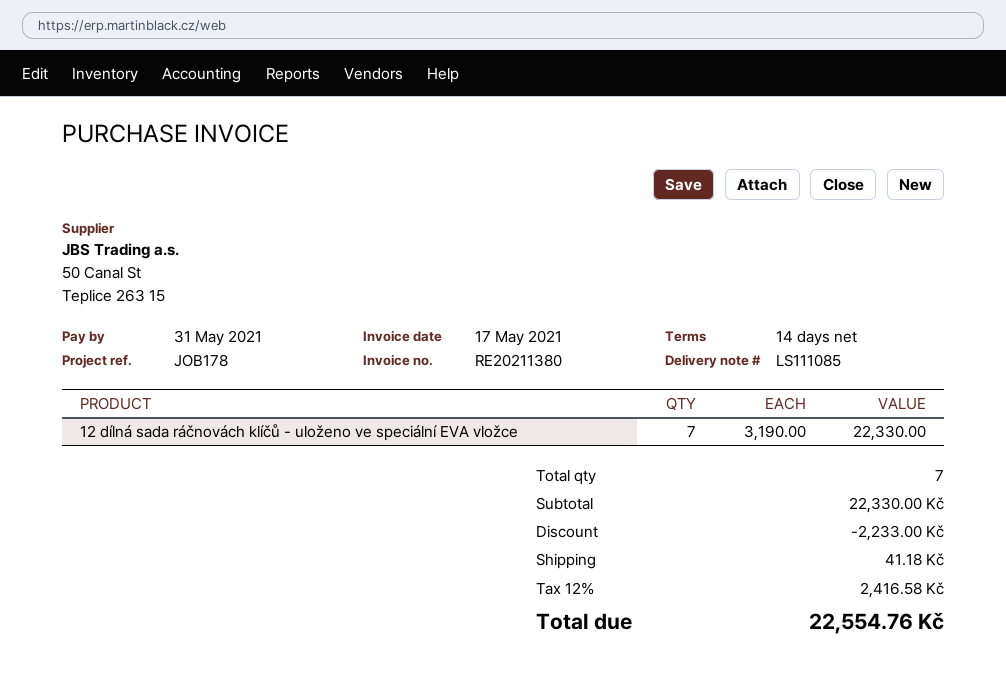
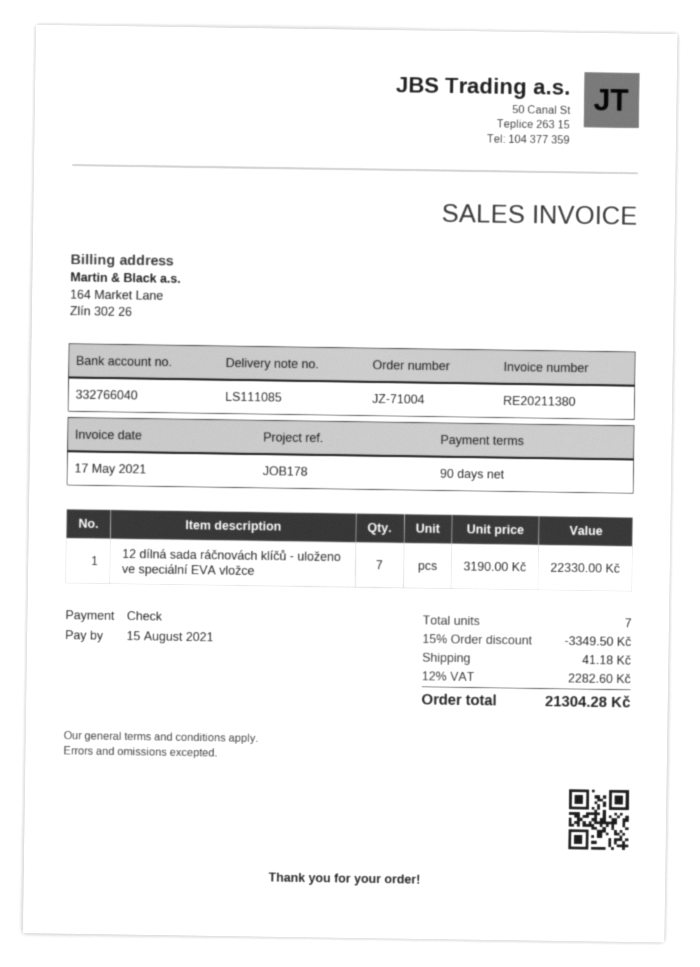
payment terms: 14 days -> 90 days
due date: 2021-05-31 -> 2021-08-15
discount: 2233.00 -> 3349.50
tax: 12% = 2416.58 -> 12% = 2282.60
total: 22554.76 -> 21304.28

